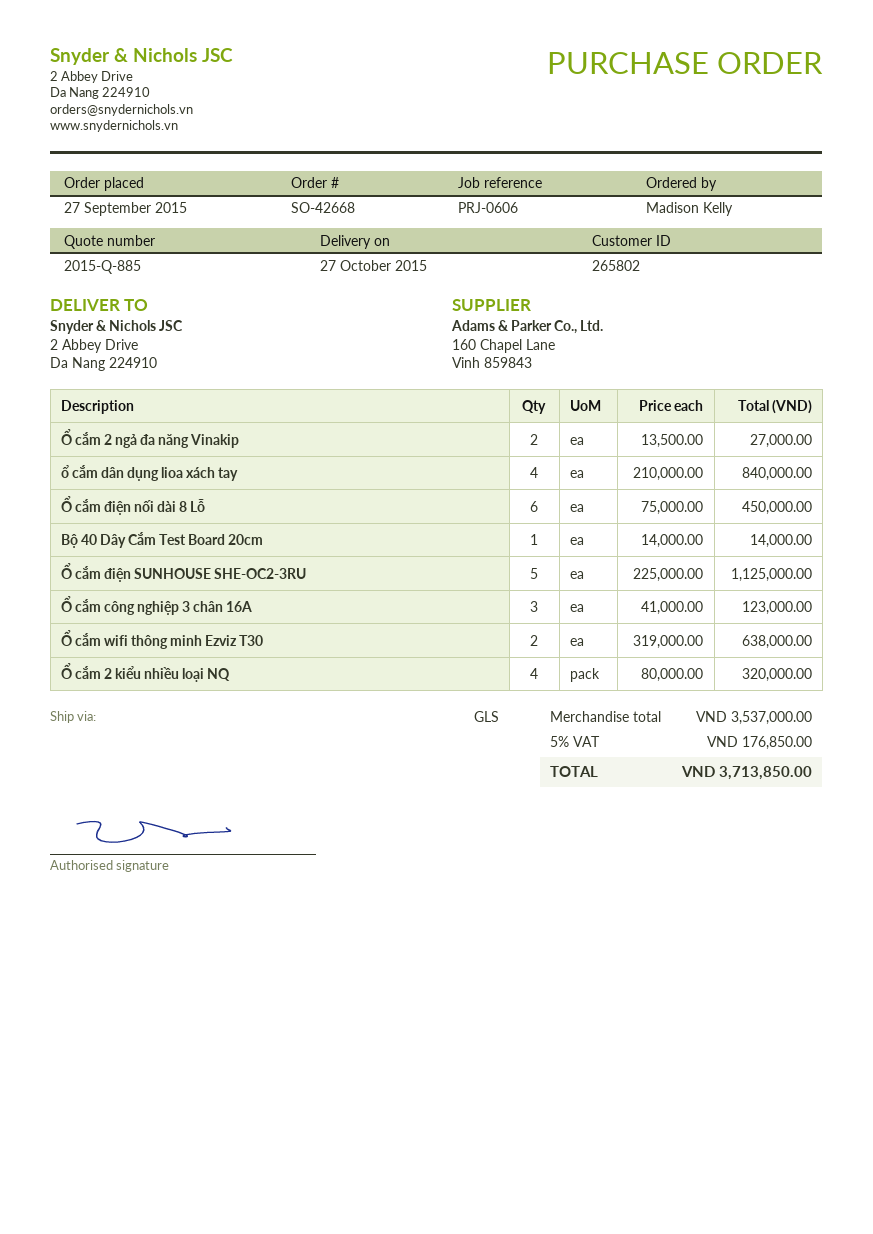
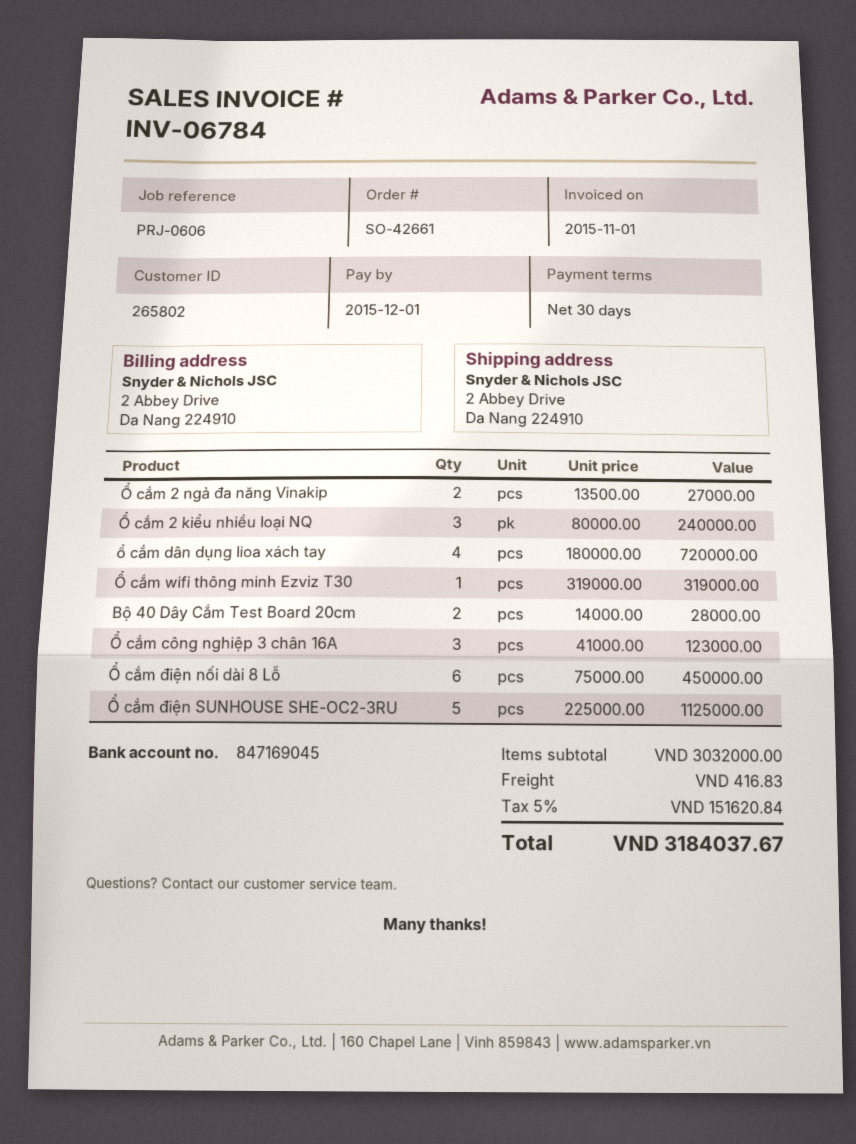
order number: SO-42668 -> SO-42661
ổ cắm dân dụng lioa xách tay: 4 x 210000.00 = 840000.00 -> 4 x 180000.00 = 720000.00
Bộ 40 Dây Cắm Test Board 20cm: 1 x 14000.00 = 14000.00 -> 2 x 14000.00 = 28000.00
Ổ cắm wifi thông minh Ezviz T30: 2 x 319000.00 = 638000.00 -> 1 x 319000.00 = 319000.00
Ổ cắm 2 kiểu nhiều loại NQ: 4 x 80000.00 = 320000.00 -> 3 x 80000.00 = 240000.00
subtotal: 3537000.00 -> 3032000.00
shipping: none -> 416.83
tax: 5% = 176850.00 -> 5% = 151620.84
total: 3713850.00 -> 3184037.67

